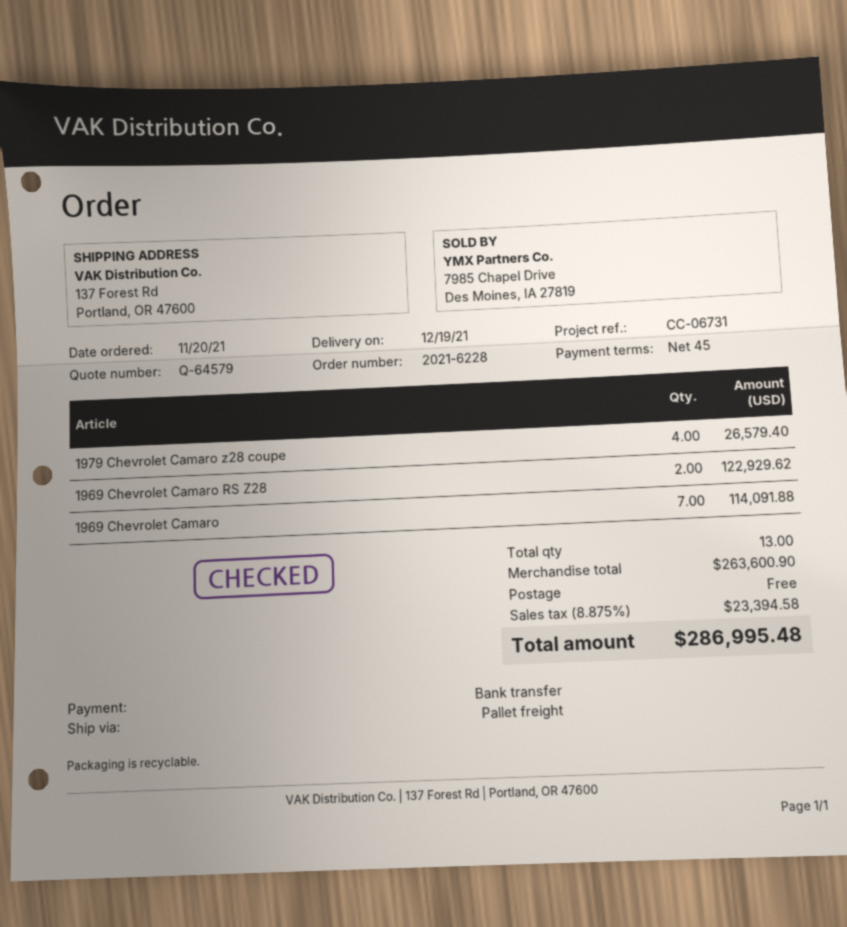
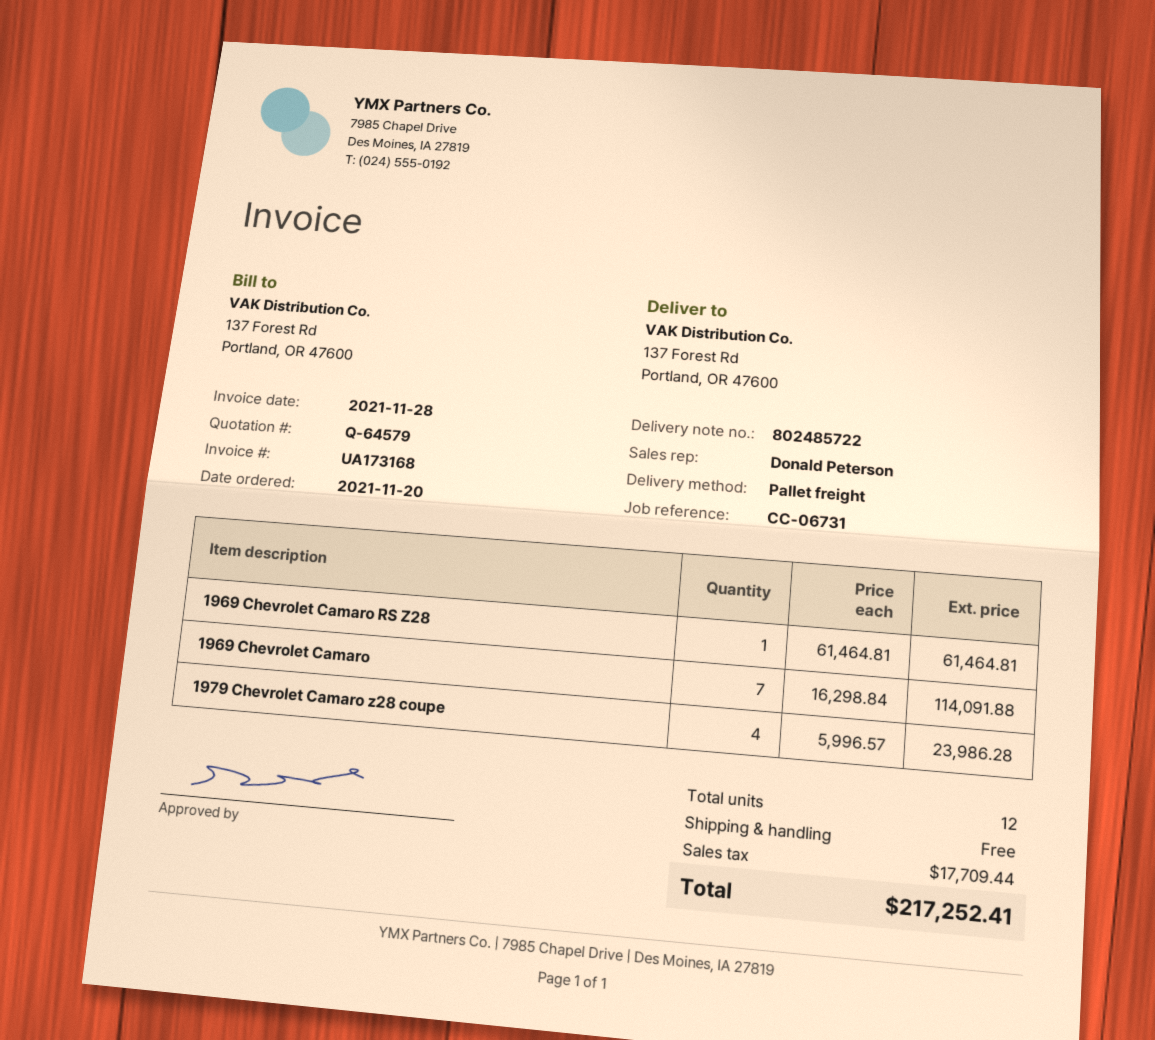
1979 Chevrolet Camaro z28 coupe: 4 for 26579.40 -> 4 for 23986.28
1969 Chevrolet Camaro RS Z28: 2 for 122929.62 -> 1 for 61464.81
total quantity: 13 -> 12
tax: 23394.58 -> 17709.44
total: 286995.48 -> 217252.41

